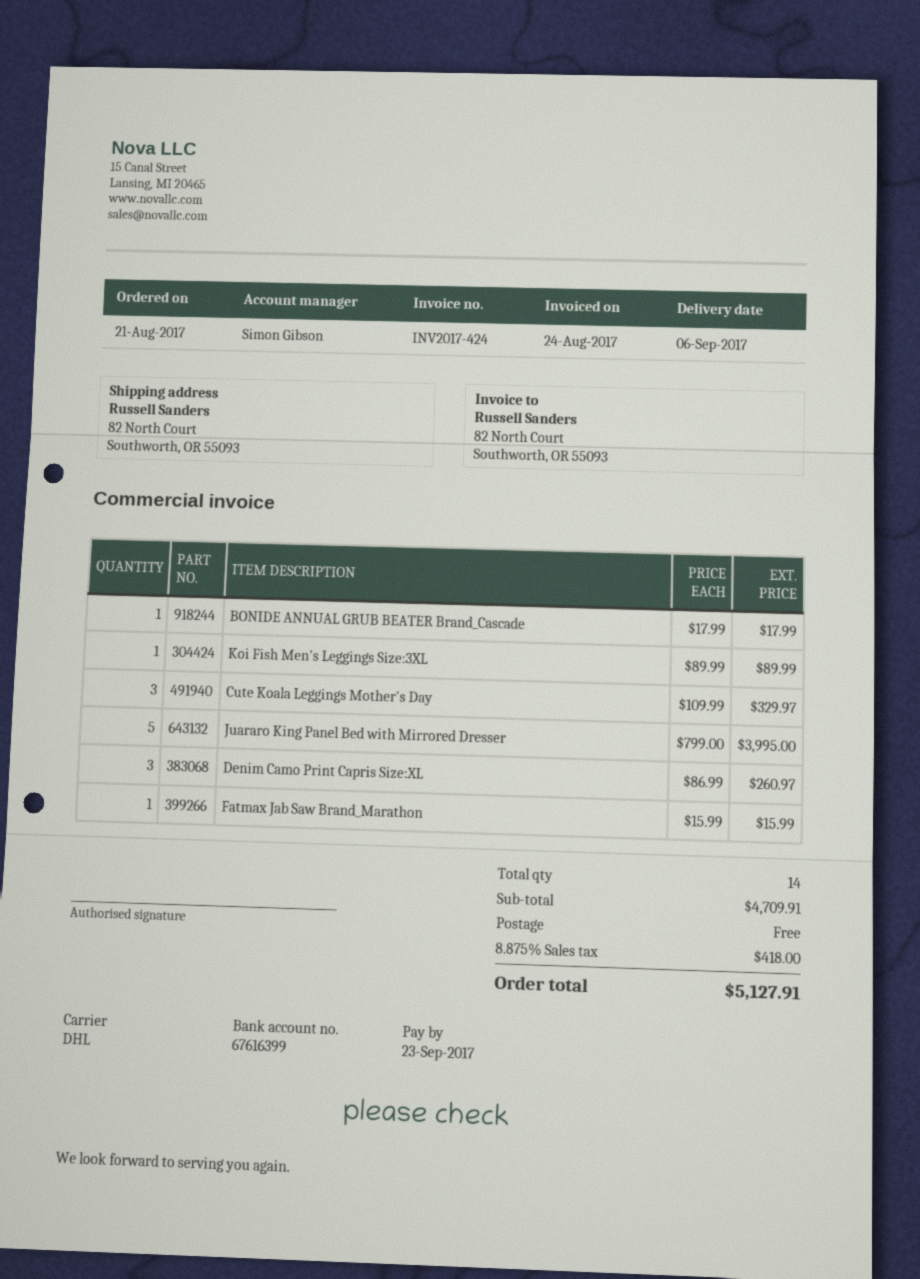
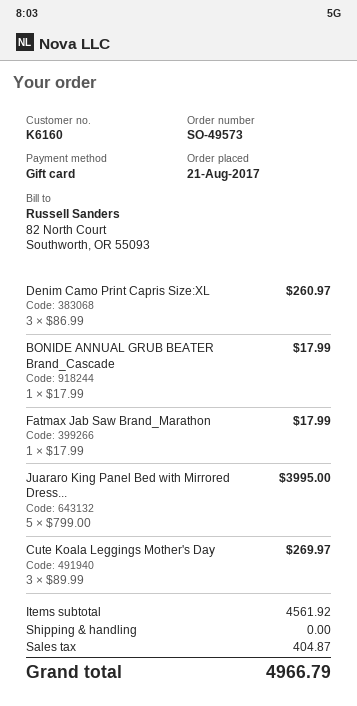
Koi Fish Men's Leggings Size:3XL: 1 x 89.99 = 89.99 -> none
Cute Koala Leggings Mother's Day: 3 x 109.99 = 329.97 -> 3 x 89.99 = 269.97
Fatmax Jab Saw Brand_Marathon: 1 x 15.99 = 15.99 -> 1 x 17.99 = 17.99
subtotal: 4709.91 -> 4561.92
tax: 418.00 -> 404.87
total: 5127.91 -> 4966.79

